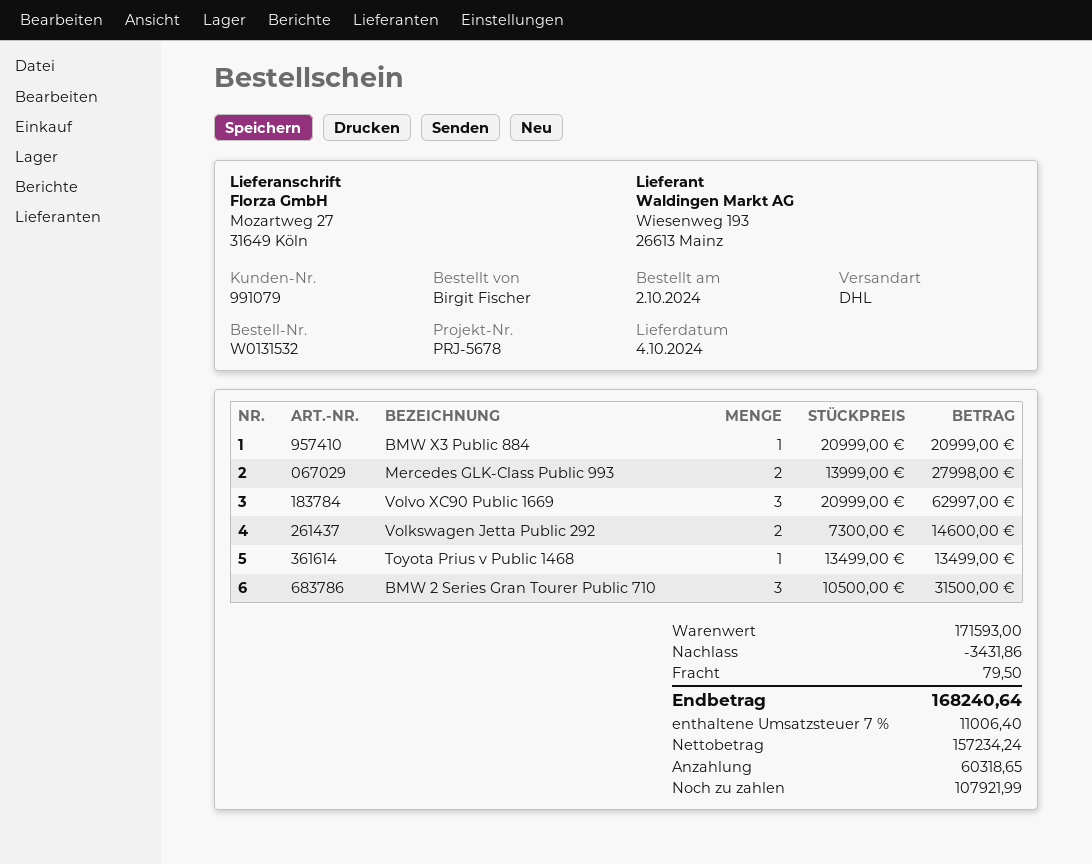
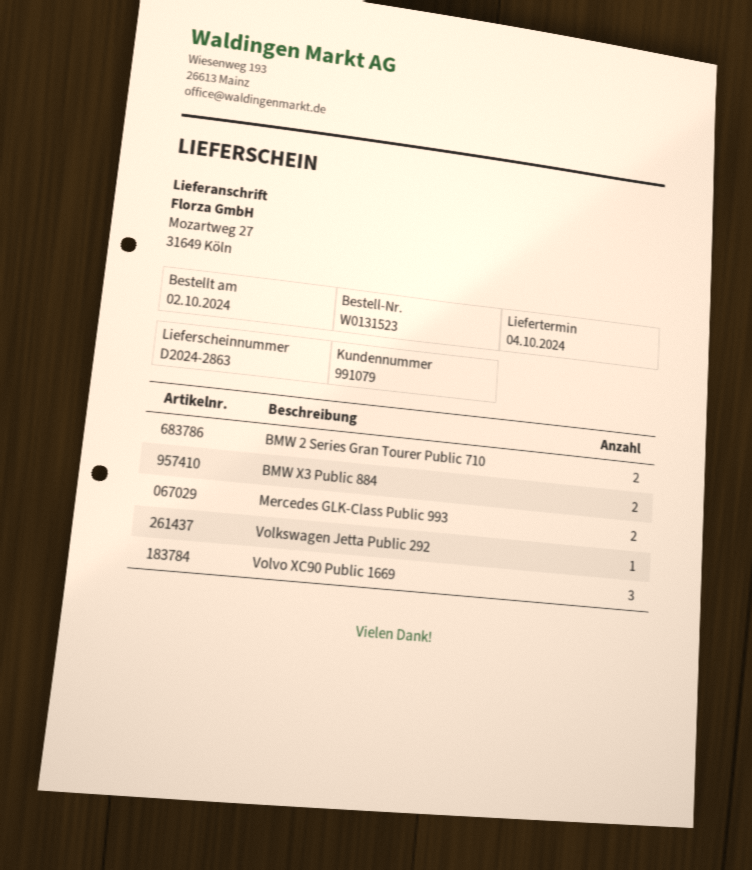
order number: W0131532 -> W0131523
BMW X3 Public 884: 1 -> 2
Volkswagen Jetta Public 292: 2 -> 1
Toyota Prius v Public 1468: 1 -> none
BMW 2 Series Gran Tourer Public 710: 3 -> 2

